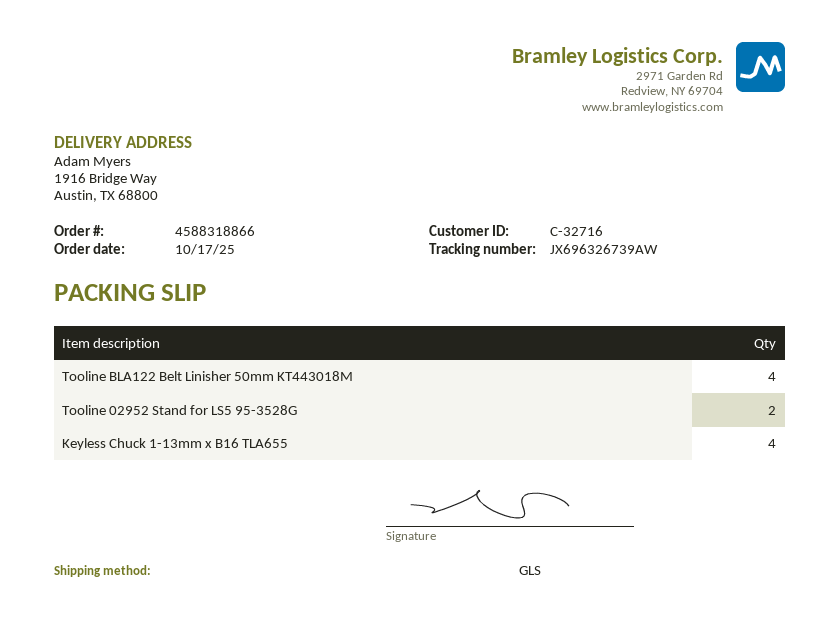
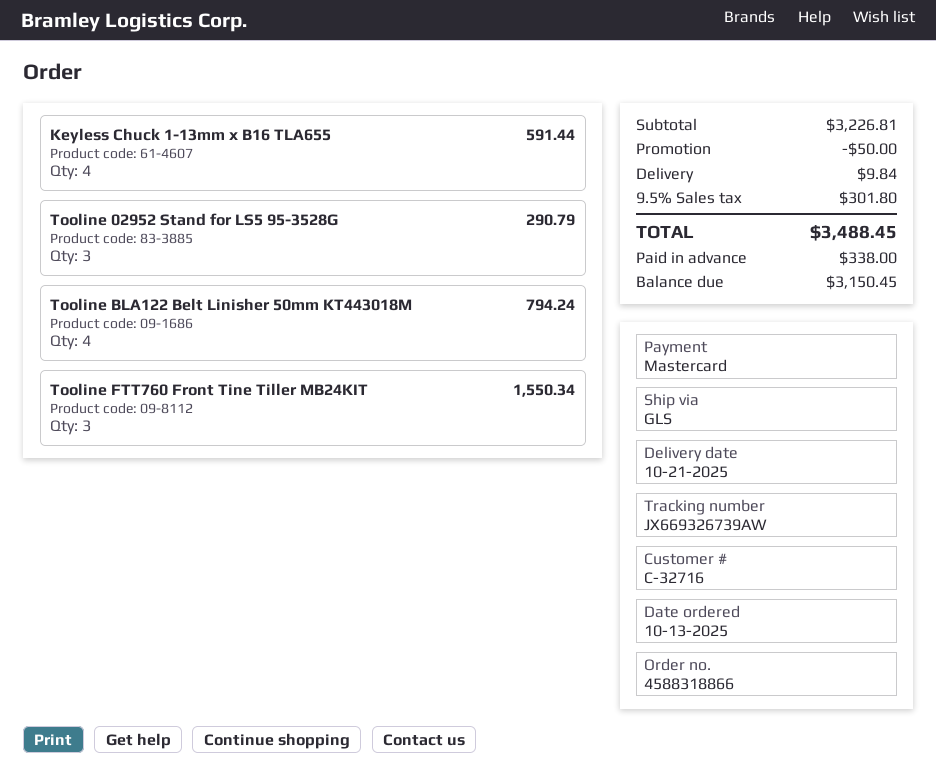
order date: 2025-10-17 -> 2025-10-13
tracking number: JX696326739AW -> JX669326739AW
Tooline 02952 Stand for LS5 95-3528G: 2 -> 3
Tooline FTT760 Front Tine Tiller MB24KIT: none -> 3

